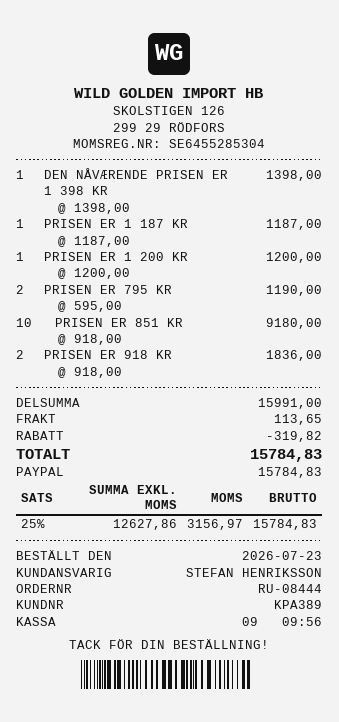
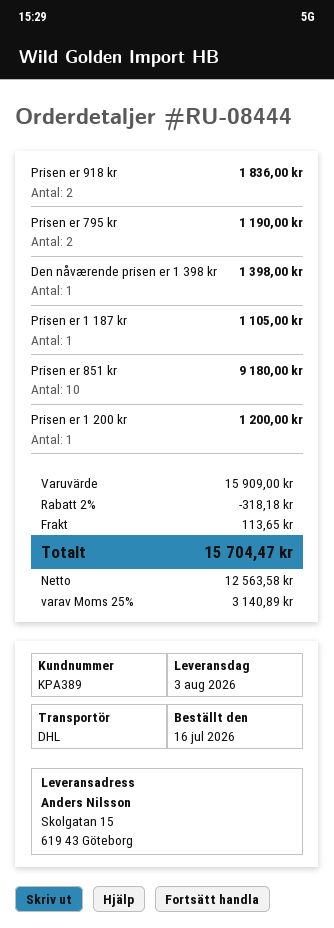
order date: 2026-07-23 -> 2026-07-16
PRISEN ER 1 187 KR: 1 for 1187.00 -> 1 for 1105.00
subtotal: 15991.00 -> 15909.00
discount: 319.82 -> 318.18
net: 12627.86 -> 12563.58
tax: 25% = 3156.97 -> 25% = 3140.89
total: 15784.83 -> 15704.47

